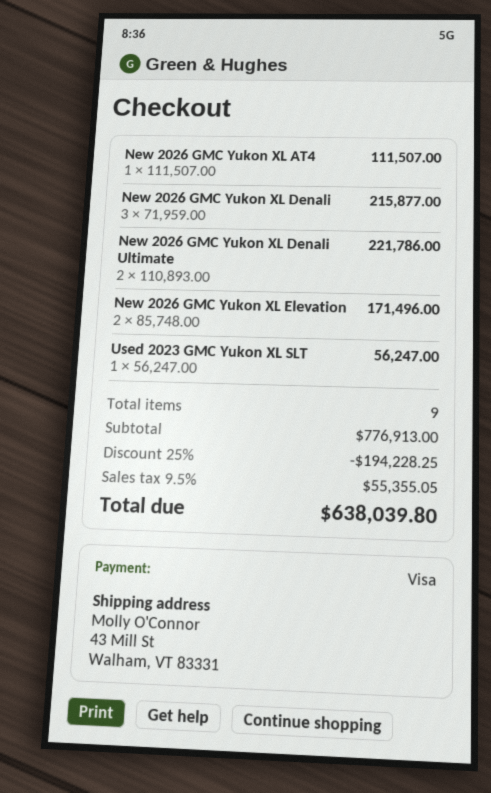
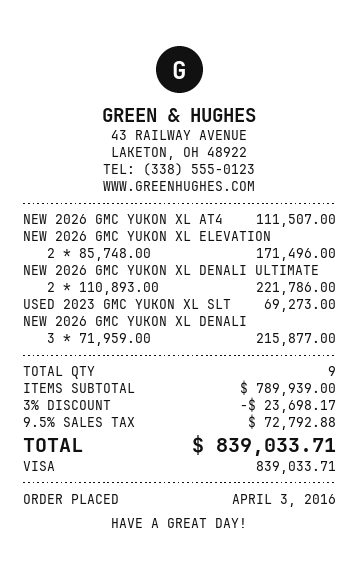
Used 2023 GMC Yukon XL SLT: 1 x 56247.00 = 56247.00 -> 1 x 69273.00 = 69273.00
subtotal: 776913.00 -> 789939.00
discount: 25% = 194228.25 -> 3% = 23698.17
tax: 9.5% = 55355.05 -> 9.5% = 72792.88
total: 638039.80 -> 839033.71

